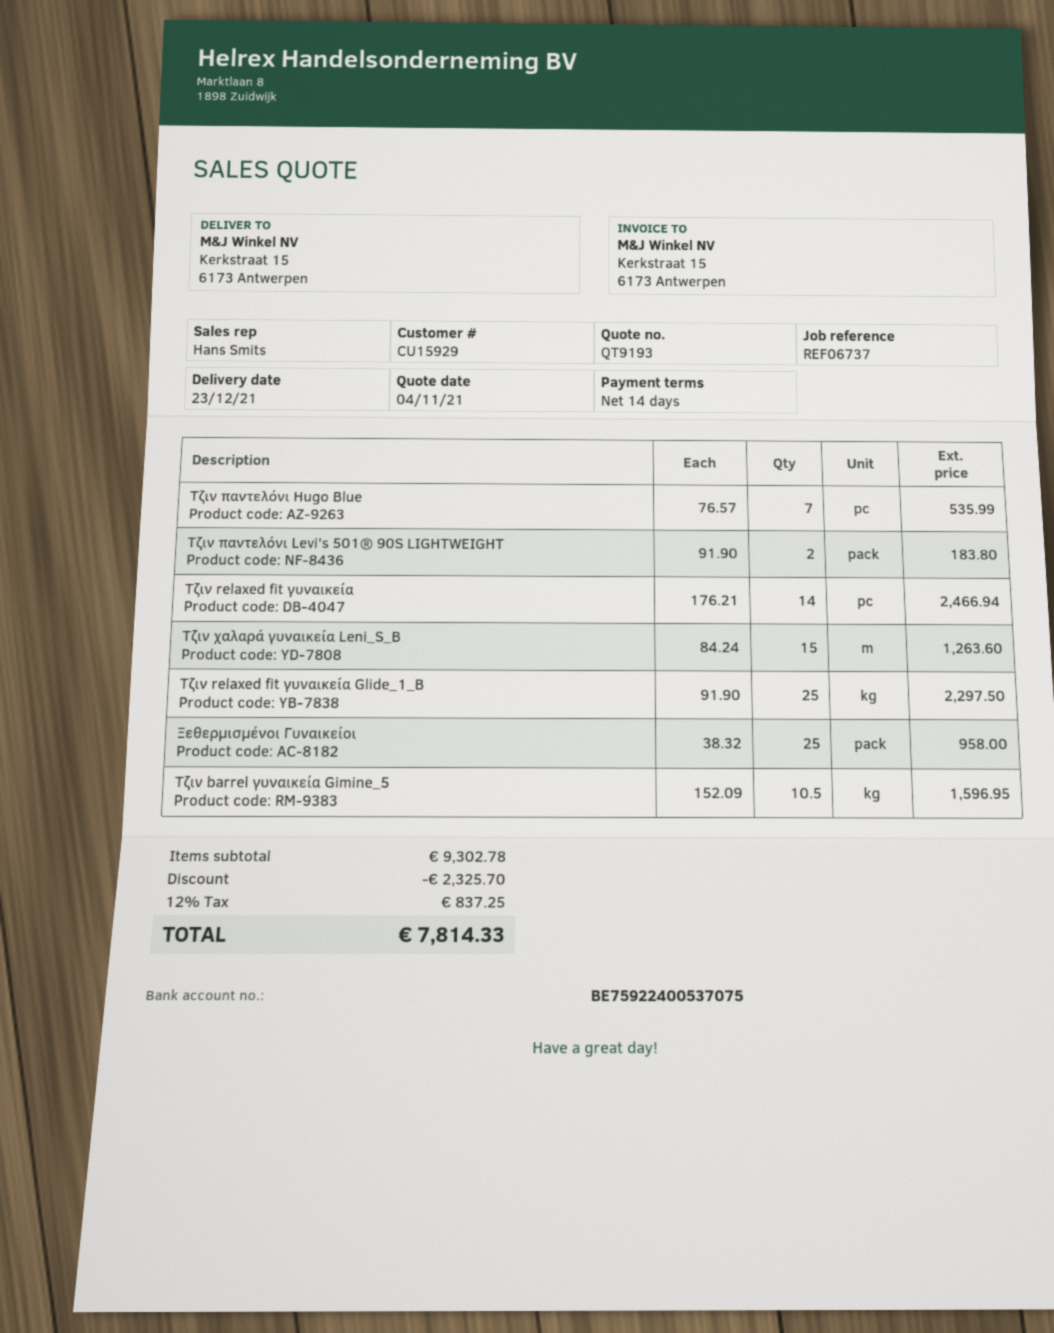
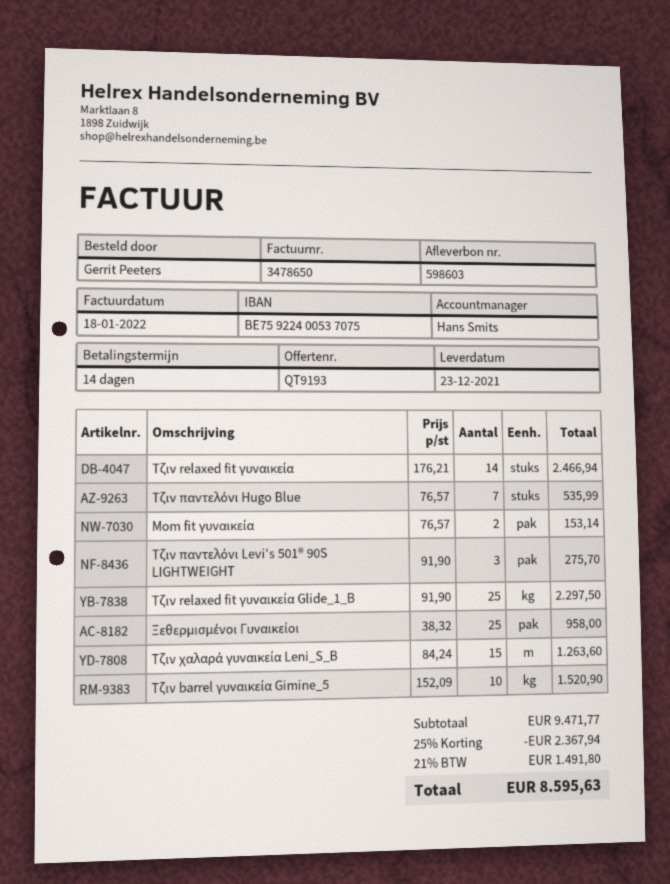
Τζιν παντελόνι Levi's 501® 90S LIGHTWEIGHT: 2 x 91.90 = 183.80 -> 3 x 91.90 = 275.70
Τζιν barrel γυναικεία Gimine_5: 10.5 x 152.09 = 1596.95 -> 10 x 152.09 = 1520.90
Mom fit γυναικεία: none -> 2 x 76.57 = 153.14
subtotal: 9302.78 -> 9471.77
discount: 2325.70 -> 2367.94
tax: 12% = 837.25 -> 21% = 1491.80
total: 7814.33 -> 8595.63

